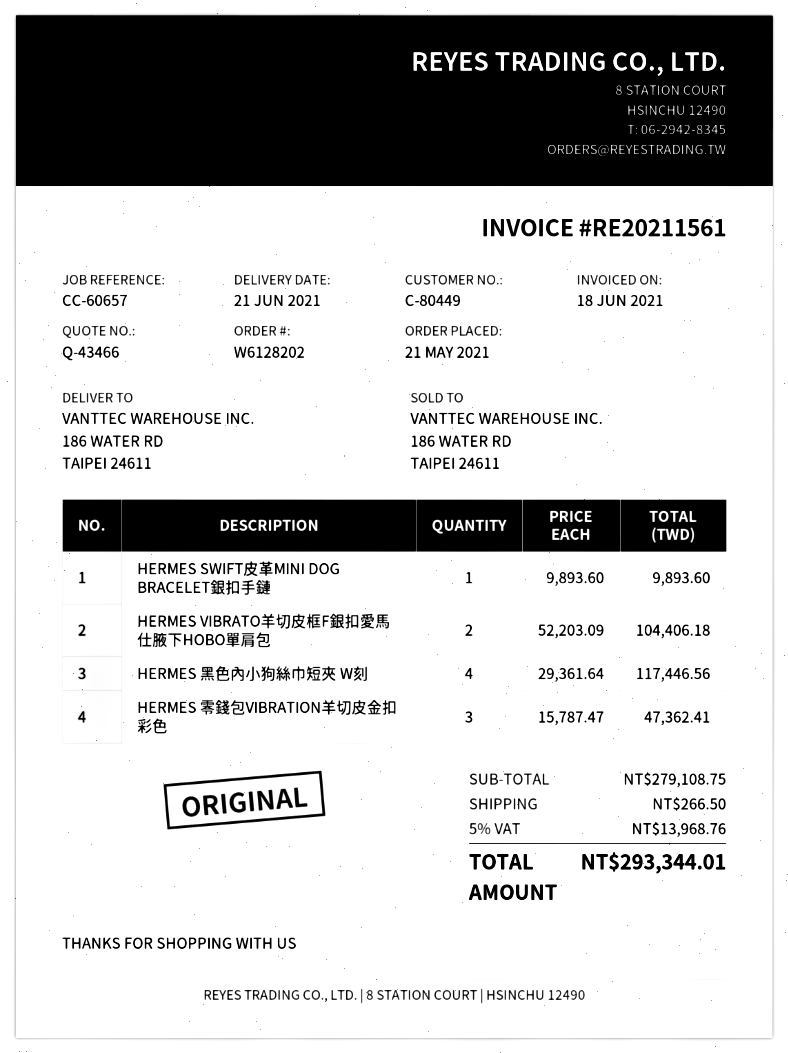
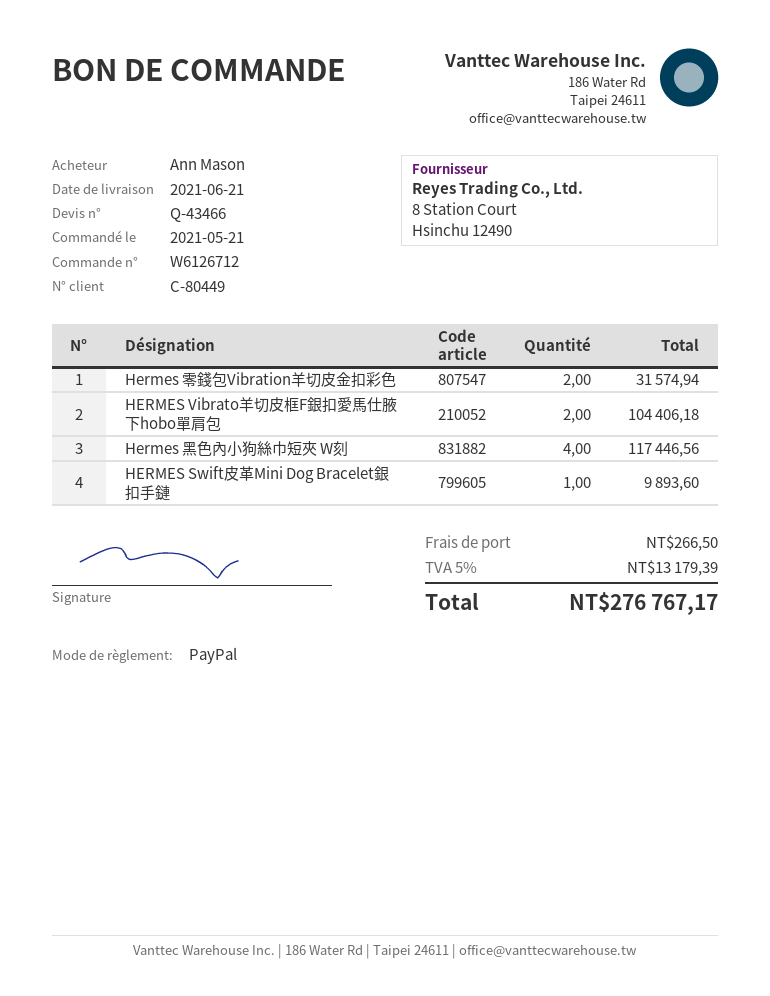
order number: W6128202 -> W6126712
HERMES 零錢包VIBRATION羊切皮金扣彩色: 3 for 47362.41 -> 2 for 31574.94
tax: 5% = 13968.76 -> 5% = 13179.39
total: 293344.01 -> 276767.17

